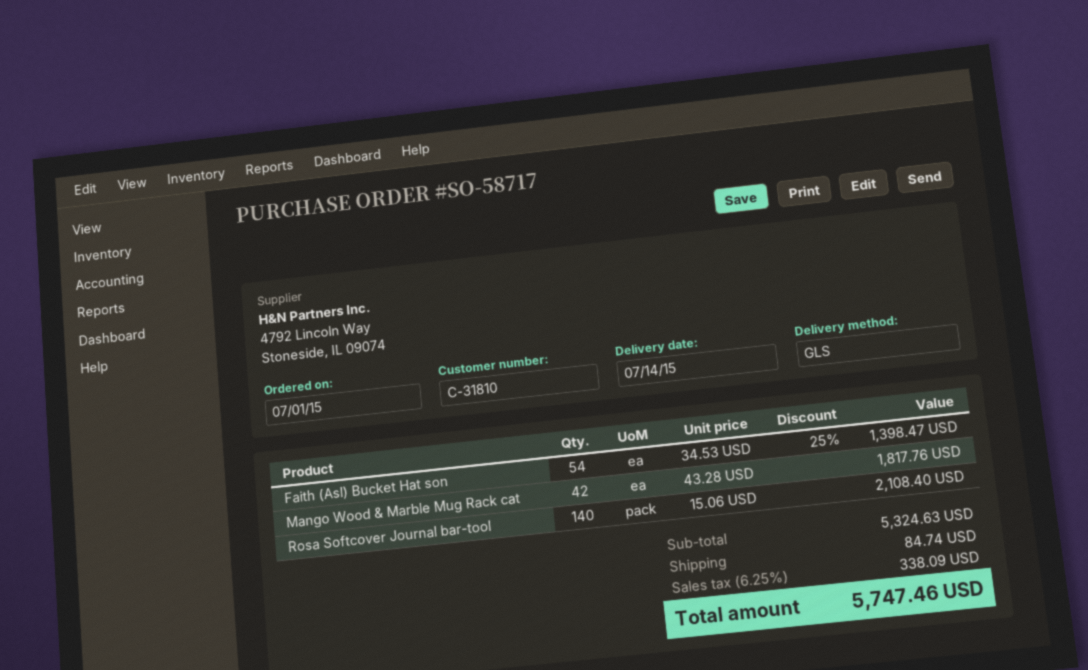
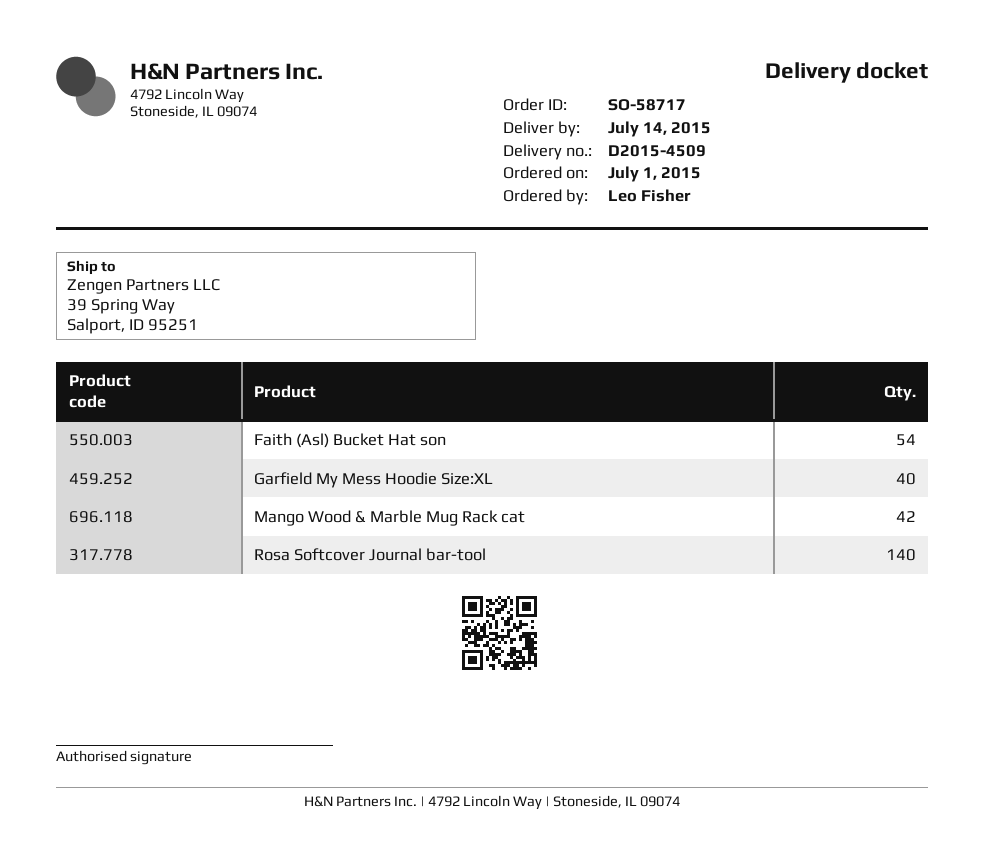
Garfield My Mess Hoodie Size:XL: none -> 40

